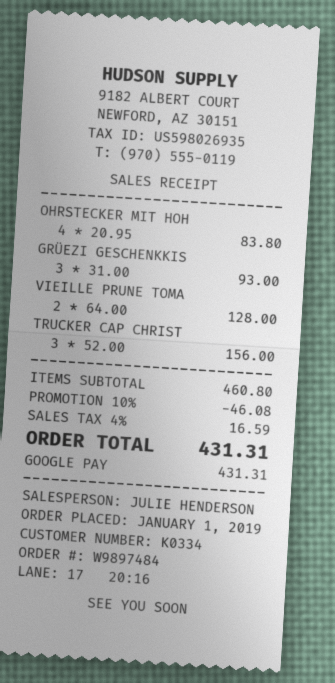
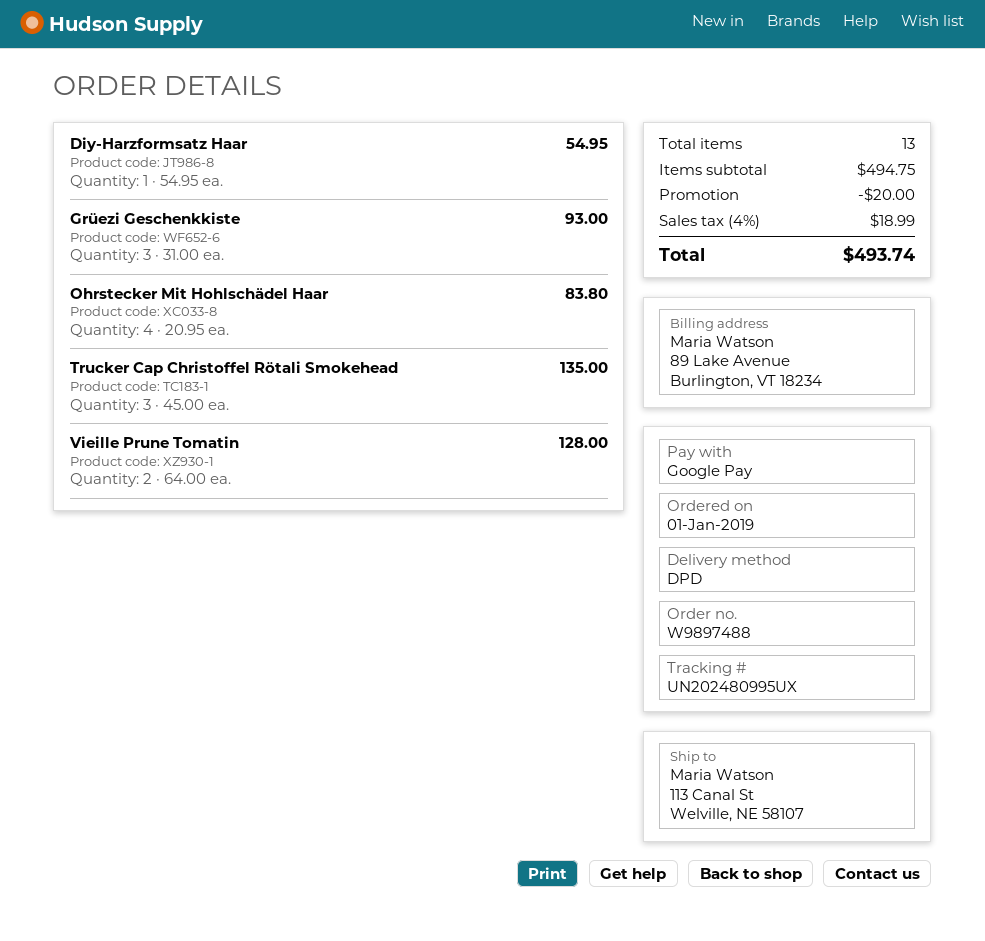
order number: W9897484 -> W9897488
TRUCKER CAP CHRIST: 3 x 52.00 = 156.00 -> 3 x 45.00 = 135.00
Diy-Harzformsatz Haar: none -> 1 x 54.95 = 54.95
subtotal: 460.80 -> 494.75
discount: 46.08 -> 20.00
tax: 4% = 16.59 -> 4% = 18.99
total: 431.31 -> 493.74

